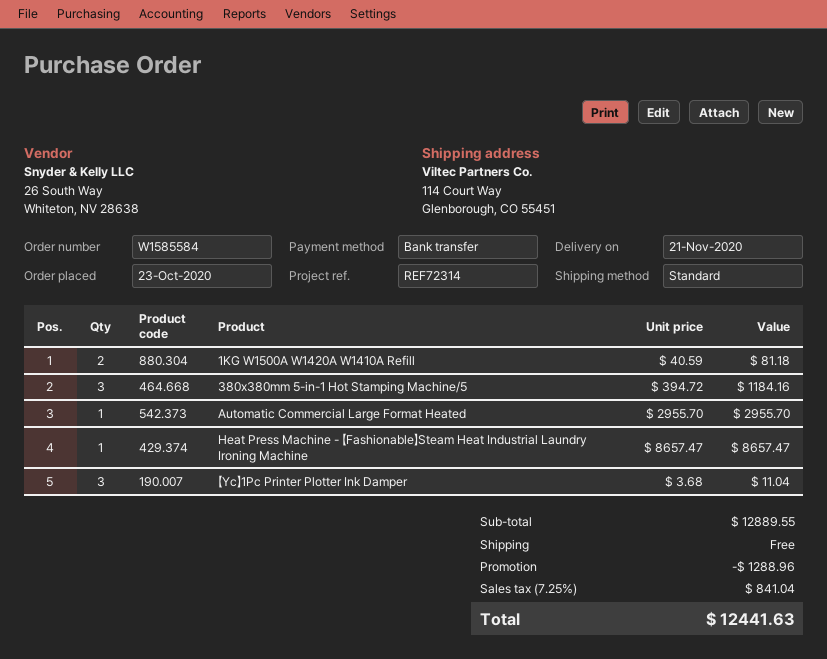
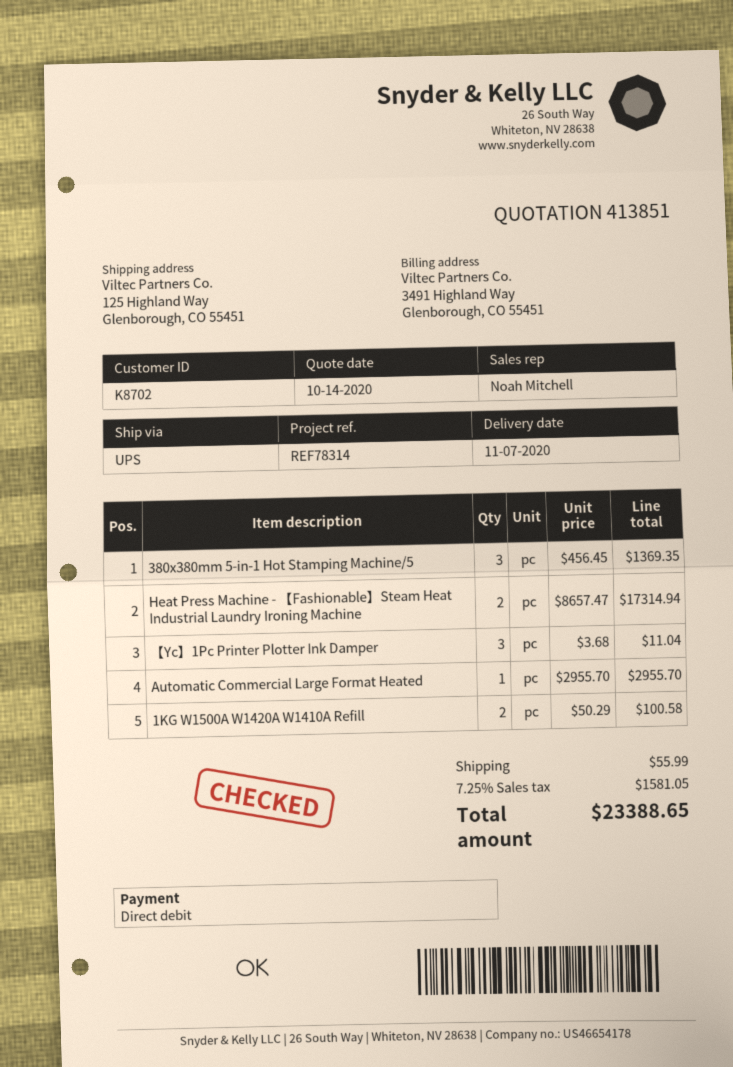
delivery date: 2020-11-21 -> 2020-11-07
reference: REF72314 -> REF78314
payment method: bank transfer -> direct debit
shipping method: standard -> UPS
ship to: 114 Court Way, Glenborough, CO 55451 -> 125 Highland Way, Glenborough, CO 55451
1KG W1500A W1420A W1410A Refill: 2 x 40.59 = 81.18 -> 2 x 50.29 = 100.58
380x380mm 5-in-1 Hot Stamping Machine/5: 3 x 394.72 = 1184.16 -> 3 x 456.45 = 1369.35
Heat Press Machine - 【Fashionable】Steam Heat Industrial Laundry Ironing Machine: 1 x 8657.47 = 8657.47 -> 2 x 8657.47 = 17314.94
discount: 1288.96 -> none
shipping: 0.00 -> 55.99
tax: 7.25% = 841.04 -> 7.25% = 1581.05
total: 12441.63 -> 23388.65

